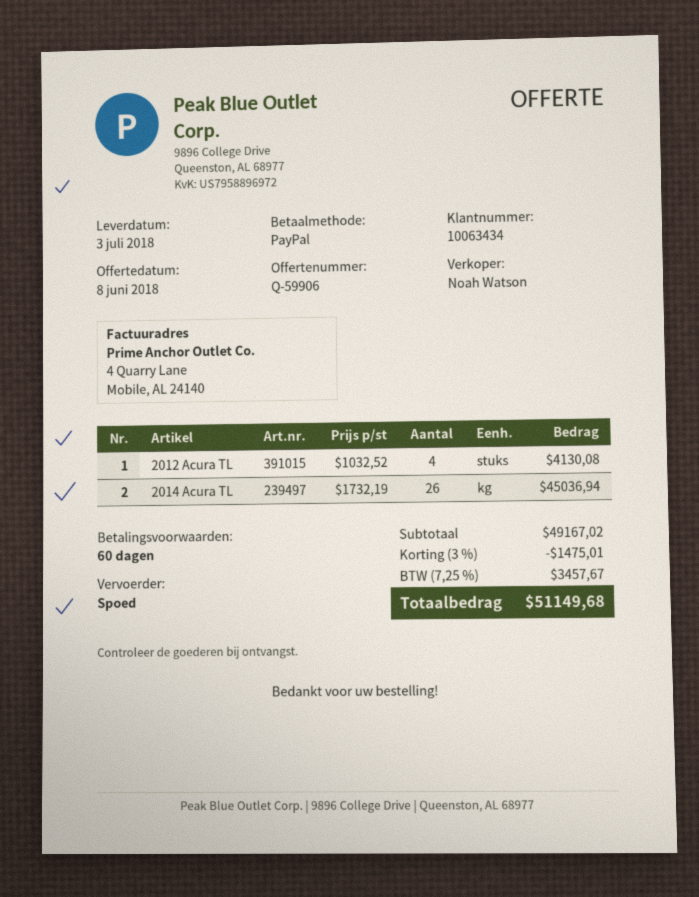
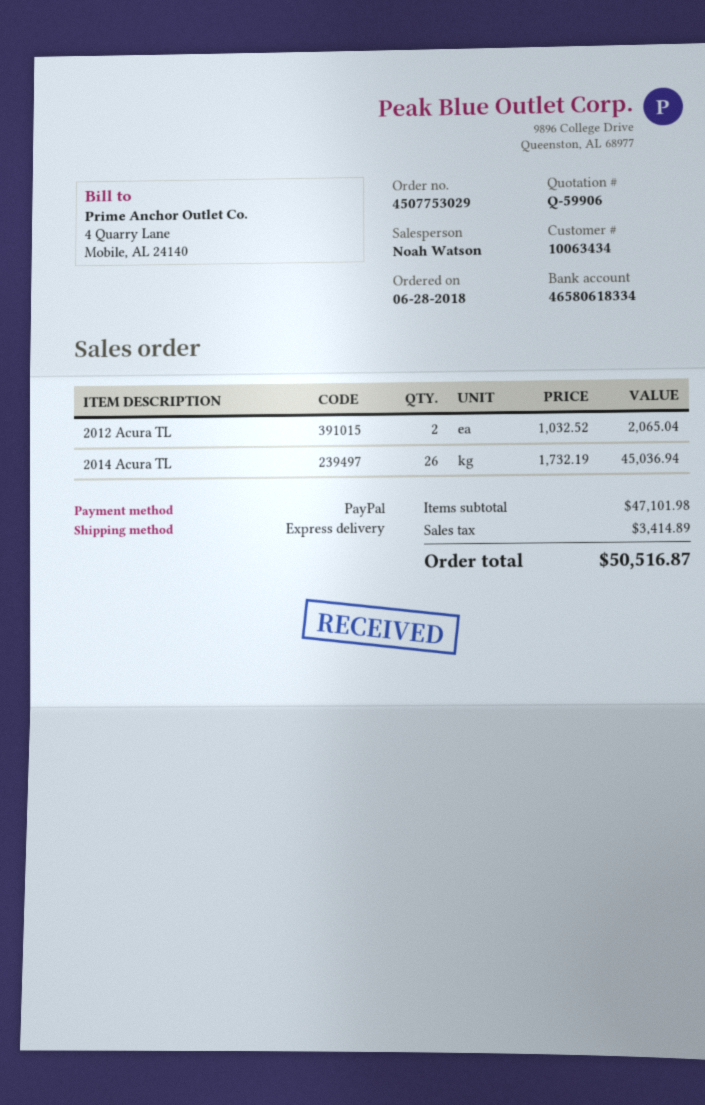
2012 Acura TL: 4 x 1032.52 = 4130.08 -> 2 x 1032.52 = 2065.04
subtotal: 49167.02 -> 47101.98
discount: 3% = 1475.01 -> none
tax: 3457.67 -> 3414.89
total: 51149.68 -> 50516.87

